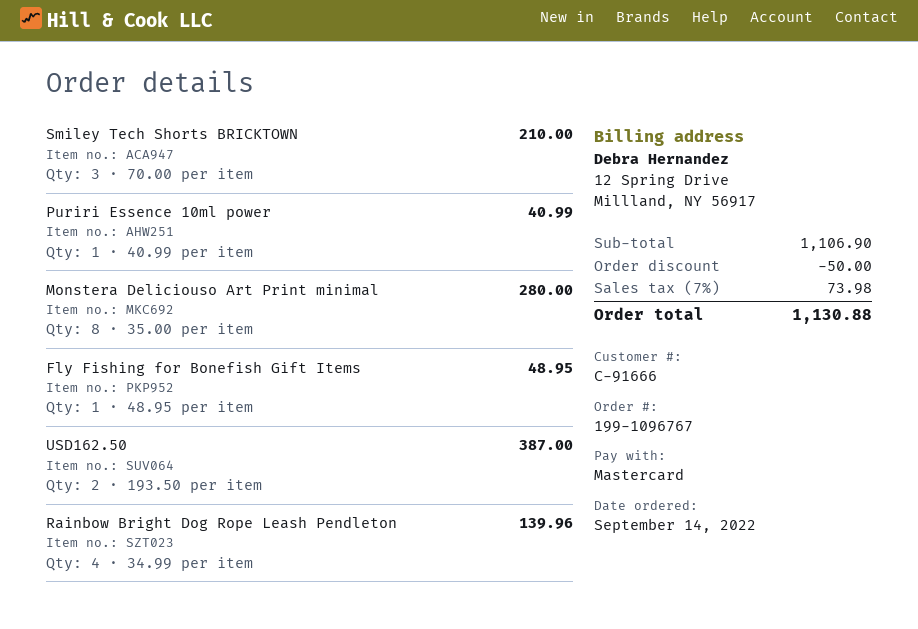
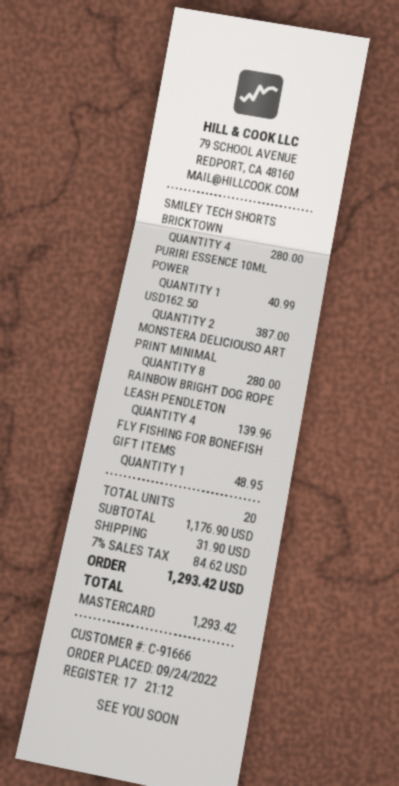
order date: 2022-09-14 -> 2022-09-24
Smiley Tech Shorts BRICKTOWN: 3 for 210.00 -> 4 for 280.00
subtotal: 1106.90 -> 1176.90
discount: 50.00 -> none
shipping: none -> 31.90
tax: 7% = 73.98 -> 7% = 84.62
total: 1130.88 -> 1293.42

